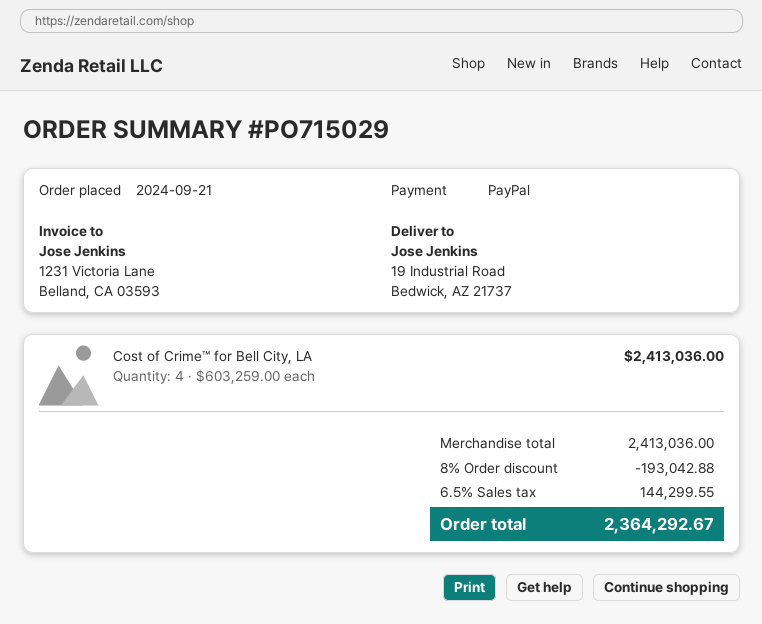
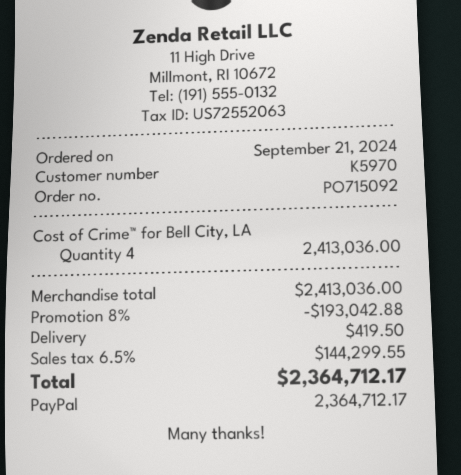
order number: PO715029 -> PO715092
shipping: none -> 419.50
total: 2364292.67 -> 2364712.17

